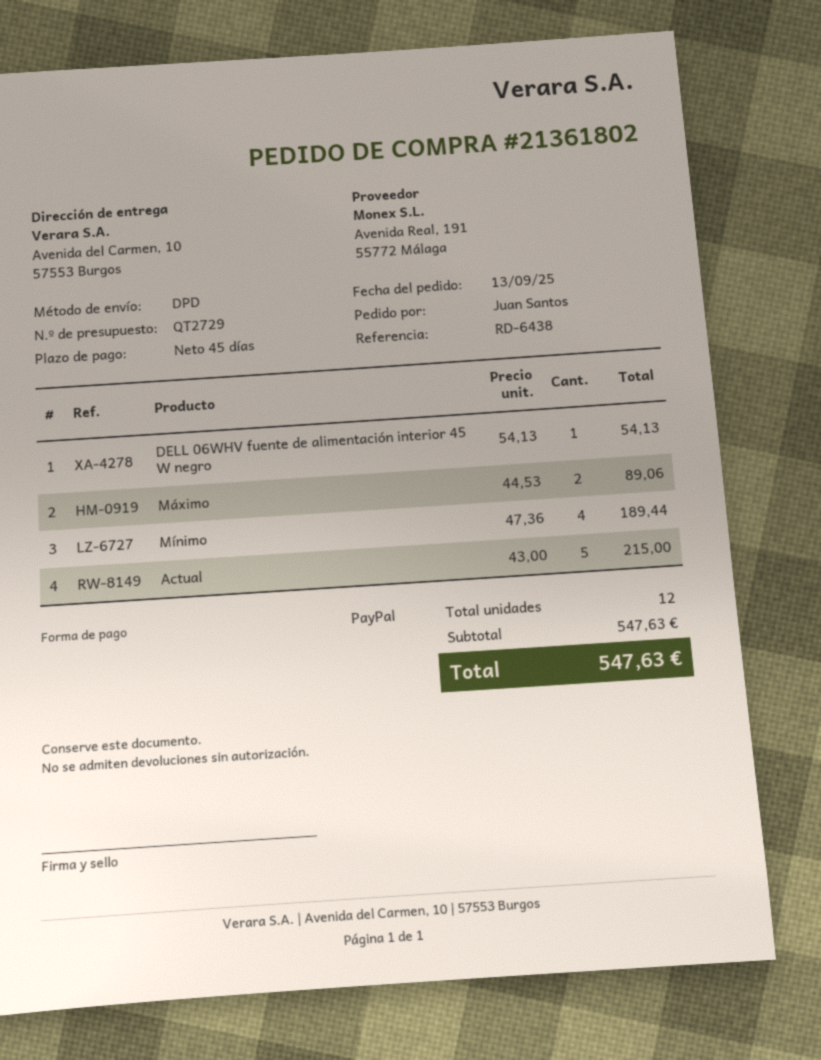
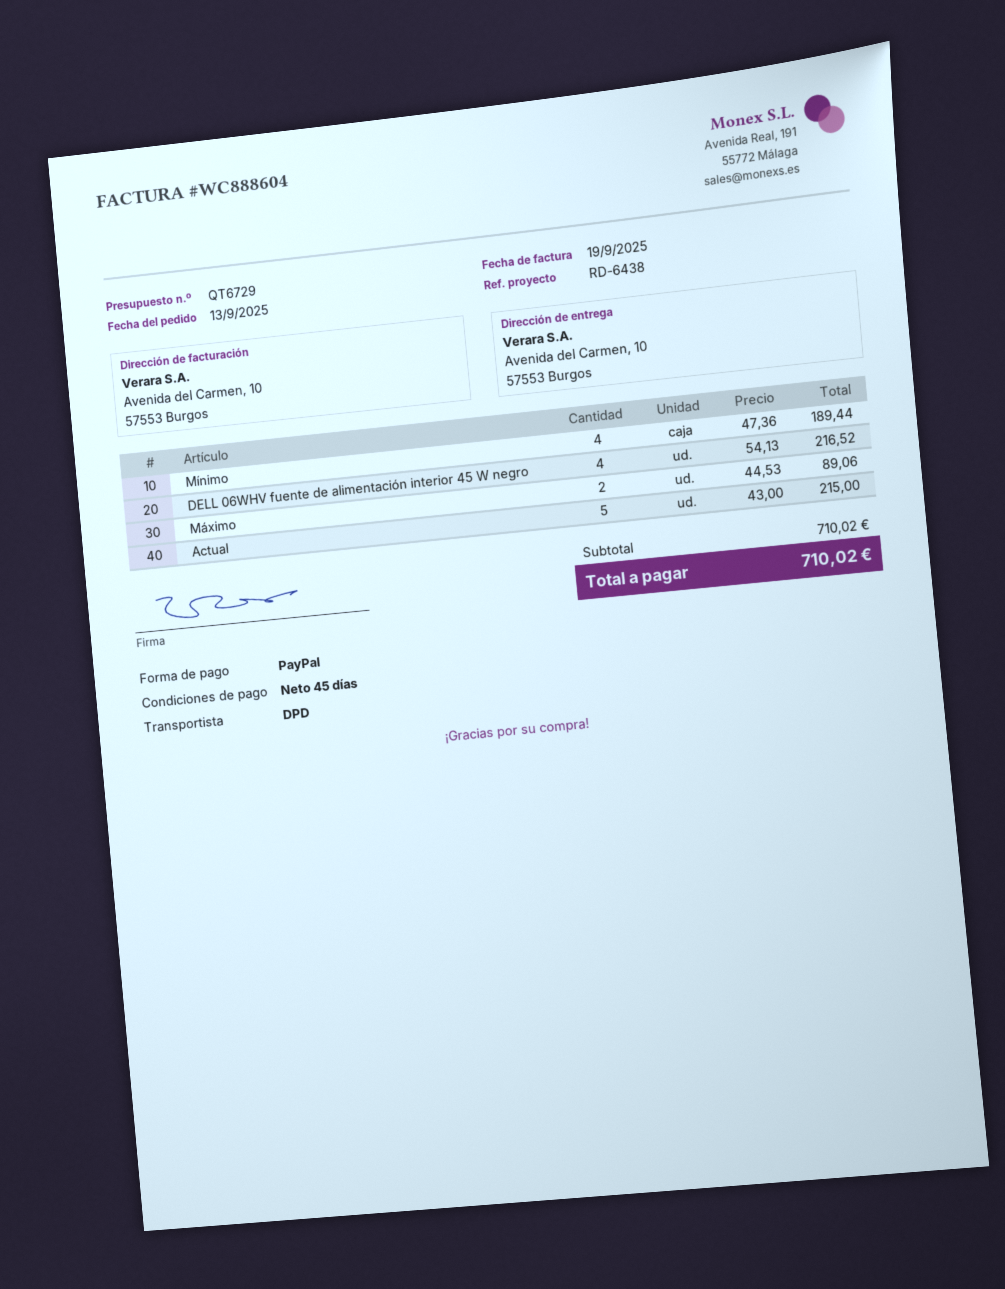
quote number: QT2729 -> QT6729
DELL 06WHV fuente de alimentación interior 45 W negro: 1 x 54.13 = 54.13 -> 4 x 54.13 = 216.52
subtotal: 547.63 -> 710.02
total: 547.63 -> 710.02

